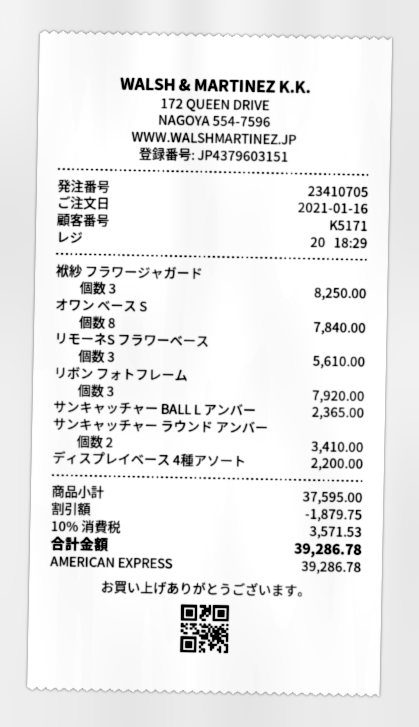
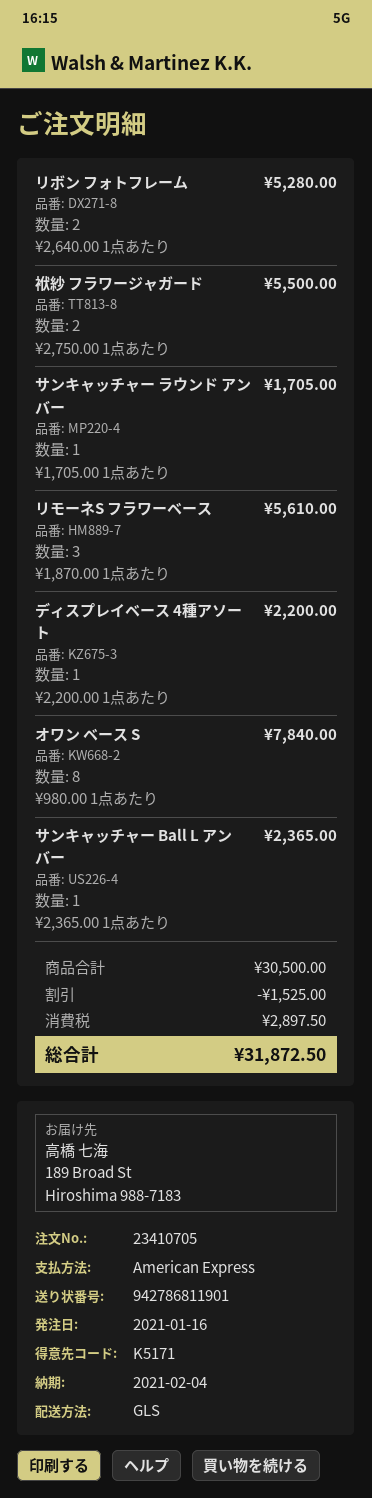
袱紗 フラワージャガード: 3 for 8250.00 -> 2 for 5500.00
リボン フォトフレーム: 3 for 7920.00 -> 2 for 5280.00
サンキャッチャー ラウンド アンバー: 2 for 3410.00 -> 1 for 1705.00
subtotal: 37595.00 -> 30500.00
discount: 1879.75 -> 1525.00
tax: 3571.53 -> 2897.50
total: 39286.78 -> 31872.50

